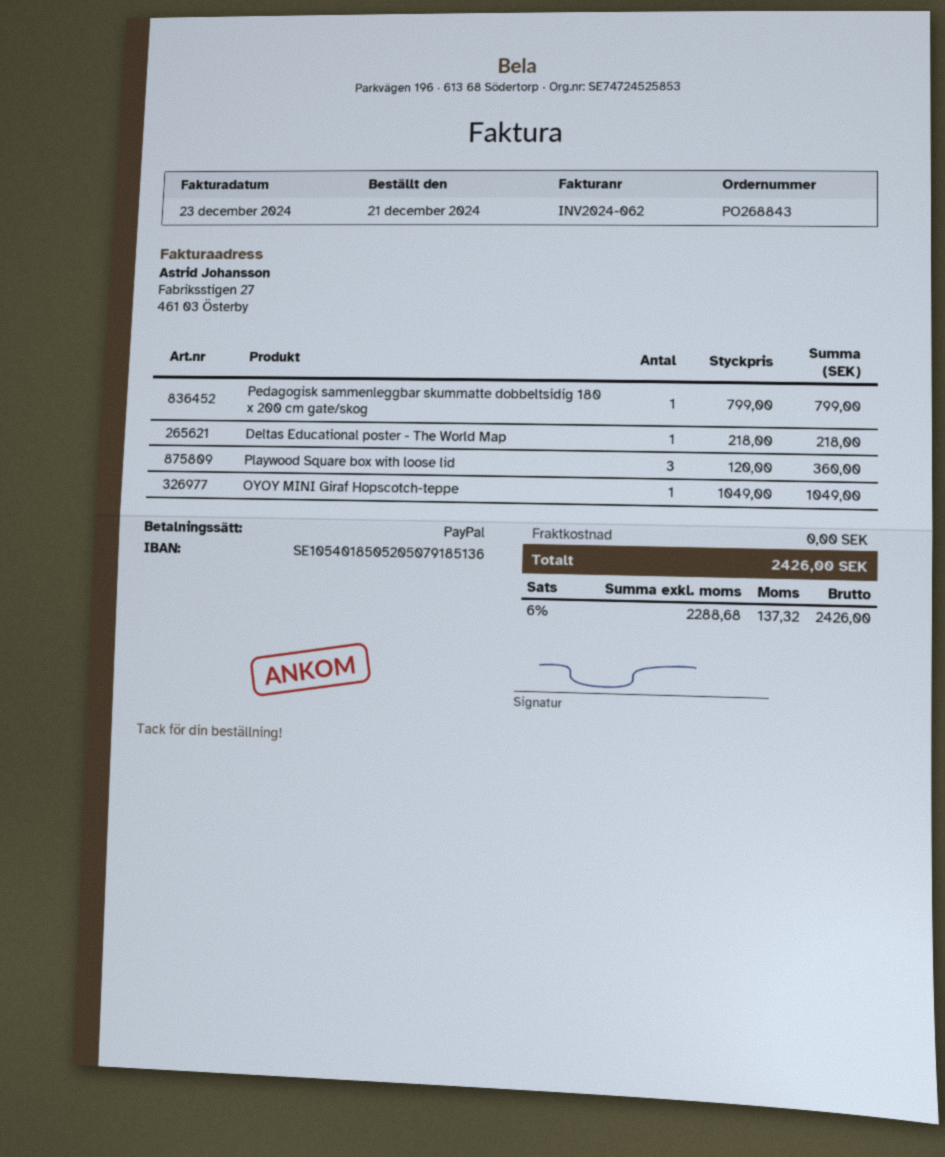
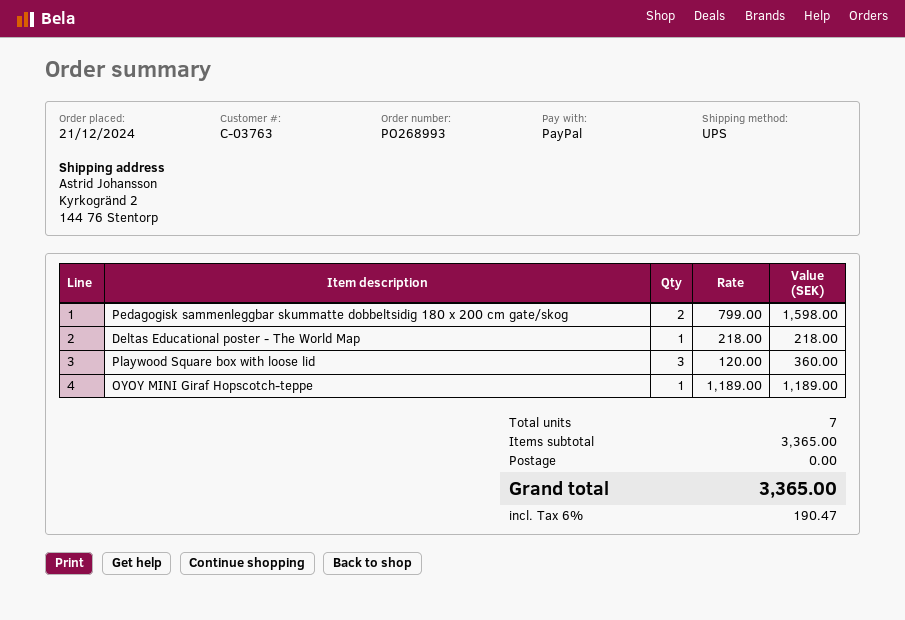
order number: PO268843 -> PO268993
Pedagogisk sammenleggbar skummatte dobbeltsidig 180 x 200 cm gate/skog: 1 x 799.00 = 799.00 -> 2 x 799.00 = 1598.00
OYOY MINI Giraf Hopscotch-teppe: 1 x 1049.00 = 1049.00 -> 1 x 1189.00 = 1189.00
tax: 6% = 137.32 -> 6% = 190.47
total: 2426.00 -> 3365.00

